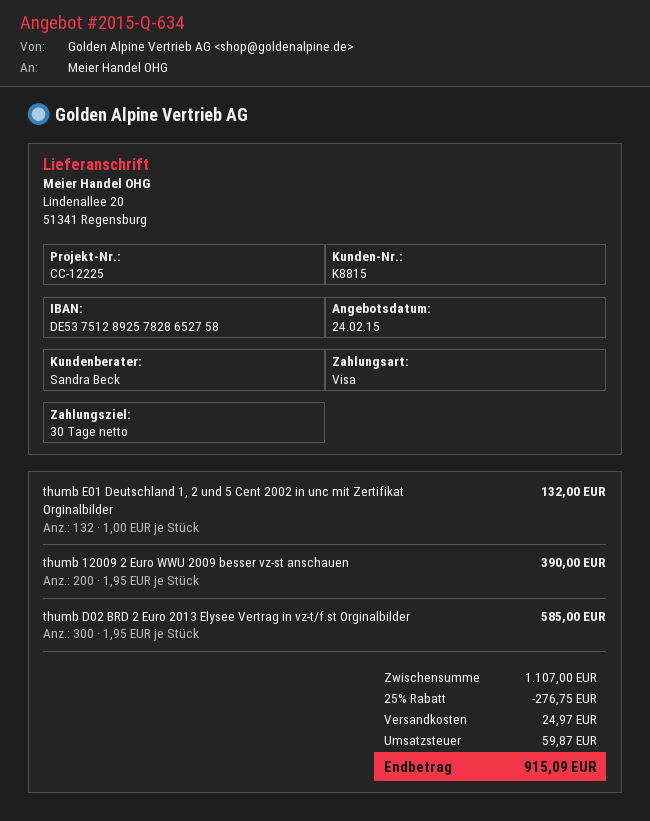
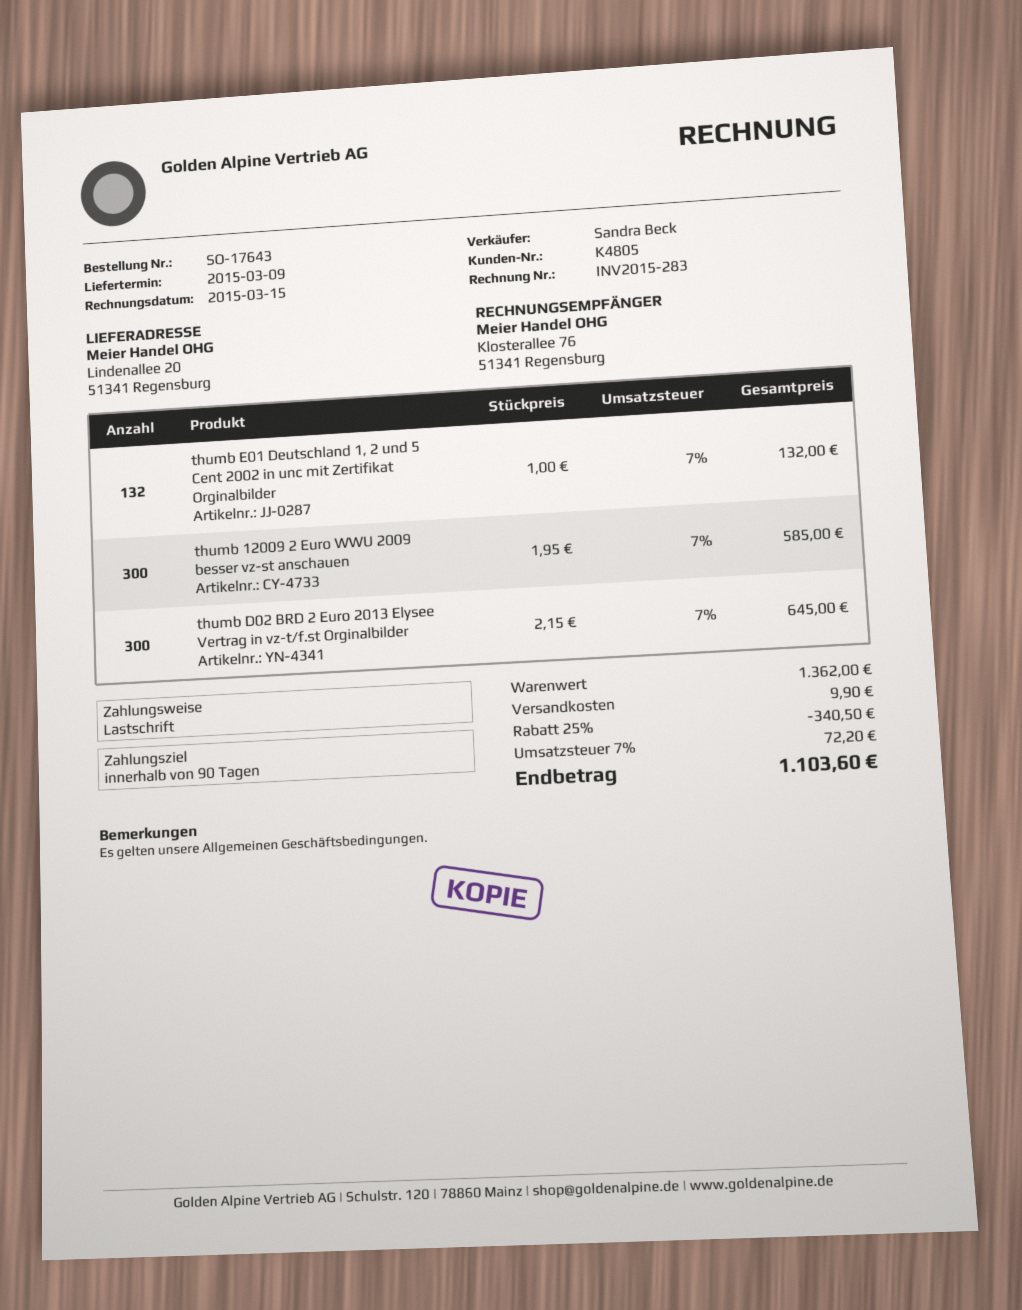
payment terms: 30 days -> 90 days
customer number: K8815 -> K4805
payment method: Visa -> direct debit
thumb 12009 2 Euro WWU 2009 besser vz-st anschauen: 200 x 1.95 = 390.00 -> 300 x 1.95 = 585.00
thumb D02 BRD 2 Euro 2013 Elysee Vertrag in vz-t/f.st Orginalbilder: 300 x 1.95 = 585.00 -> 300 x 2.15 = 645.00
subtotal: 1107.00 -> 1362.00
discount: 25% = 276.75 -> 25% = 340.50
shipping: 24.97 -> 9.90
tax: 59.87 -> 72.20
total: 915.09 -> 1103.60

